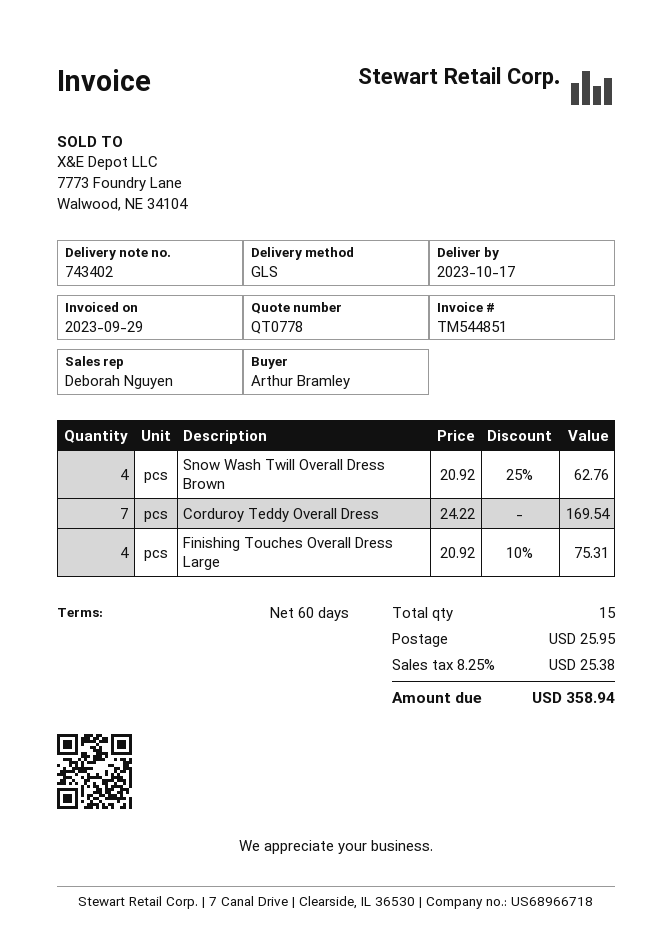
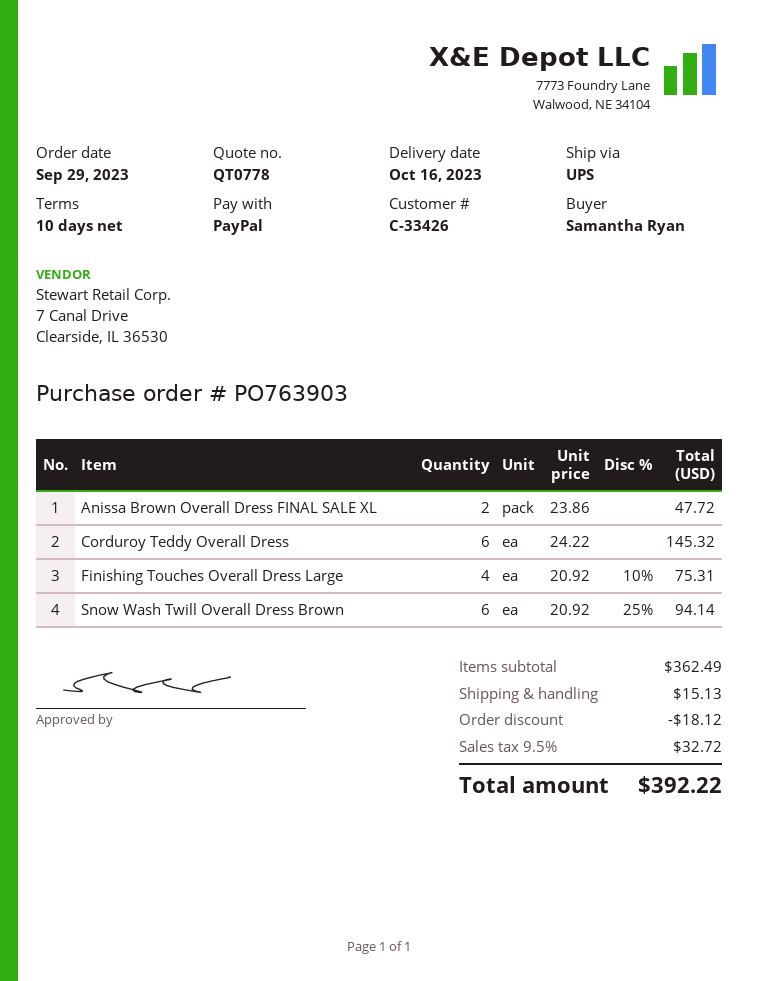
delivery date: 2023-10-17 -> 2023-10-16
payment terms: 60 days -> 10 days
ordered by: Arthur Bramley -> Samantha Ryan
shipping method: GLS -> UPS
Snow Wash Twill Overall Dress Brown: 4 x 20.92 - 25% = 62.76 -> 6 x 20.92 - 25% = 94.14
Corduroy Teddy Overall Dress: 7 x 24.22 = 169.54 -> 6 x 24.22 = 145.32
Anissa Brown Overall Dress FINAL SALE XL: none -> 2 x 23.86 = 47.72
discount: none -> 18.12
shipping: 25.95 -> 15.13
tax: 8.25% = 25.38 -> 9.5% = 32.72
total: 358.94 -> 392.22

